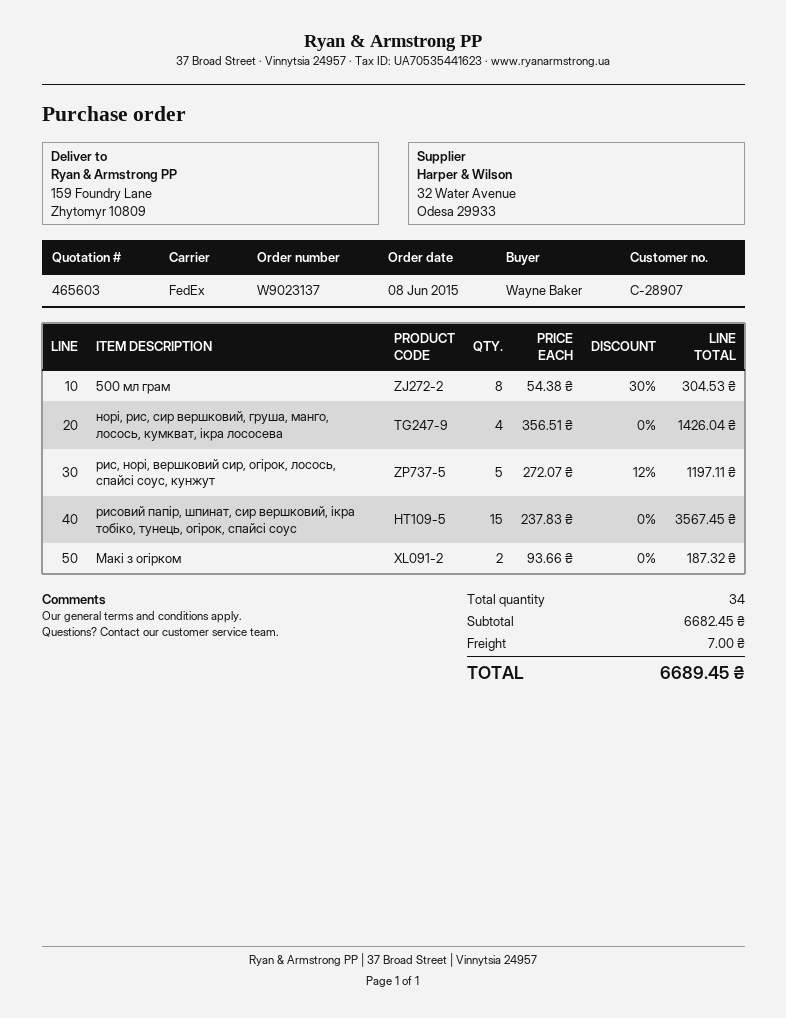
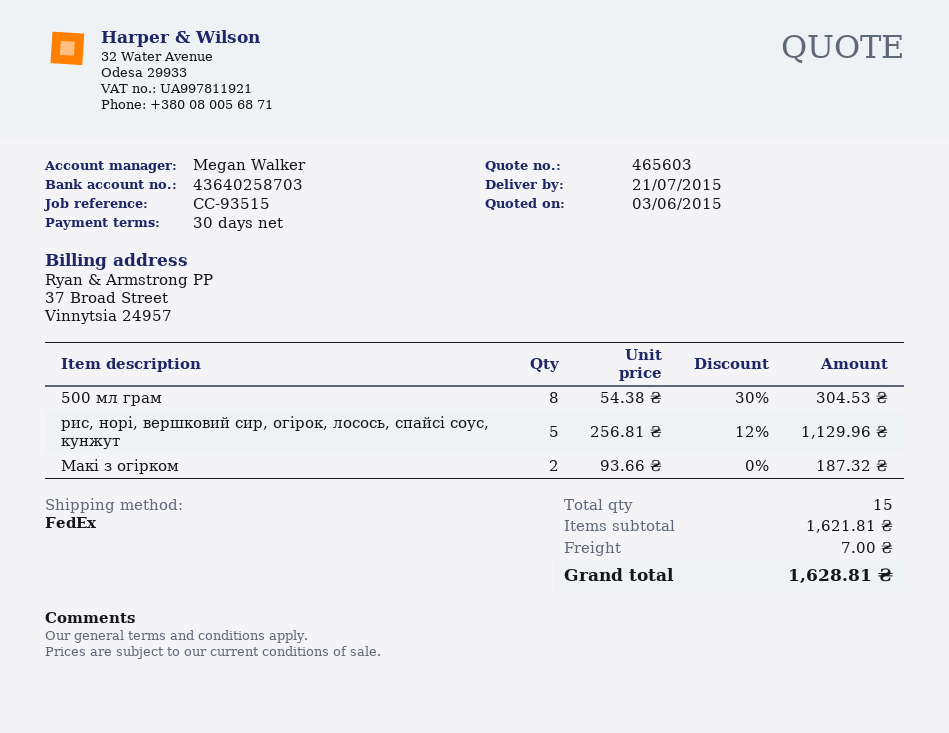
норі, рис, сир вершковий, груша, манго, лосось, кумкват, ікра лососева: 4 x 356.51 = 1426.04 -> none
рис, норі, вершковий сир, огірок, лосось, спайсі соус, кунжут: 5 x 272.07 - 12% = 1197.11 -> 5 x 256.81 - 12% = 1129.96
рисовий папір, шпинат, сир вершковий, ікра тобіко, тунець, огірок, спайсі соус: 15 x 237.83 = 3567.45 -> none
total quantity: 34 -> 15
subtotal: 6682.45 -> 1621.81
total: 6689.45 -> 1628.81

